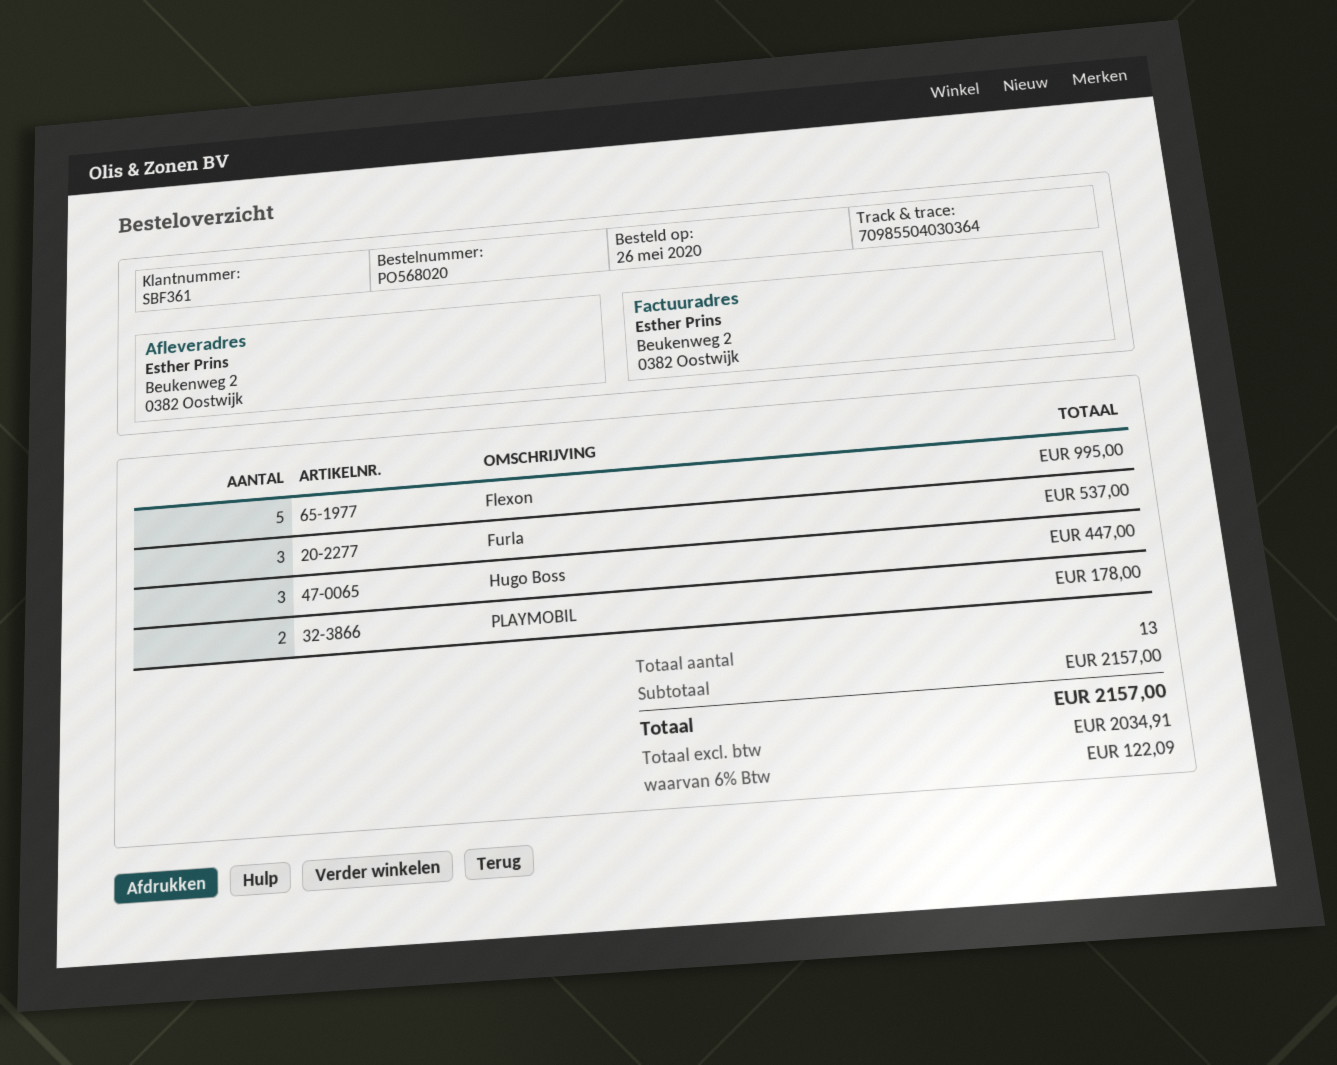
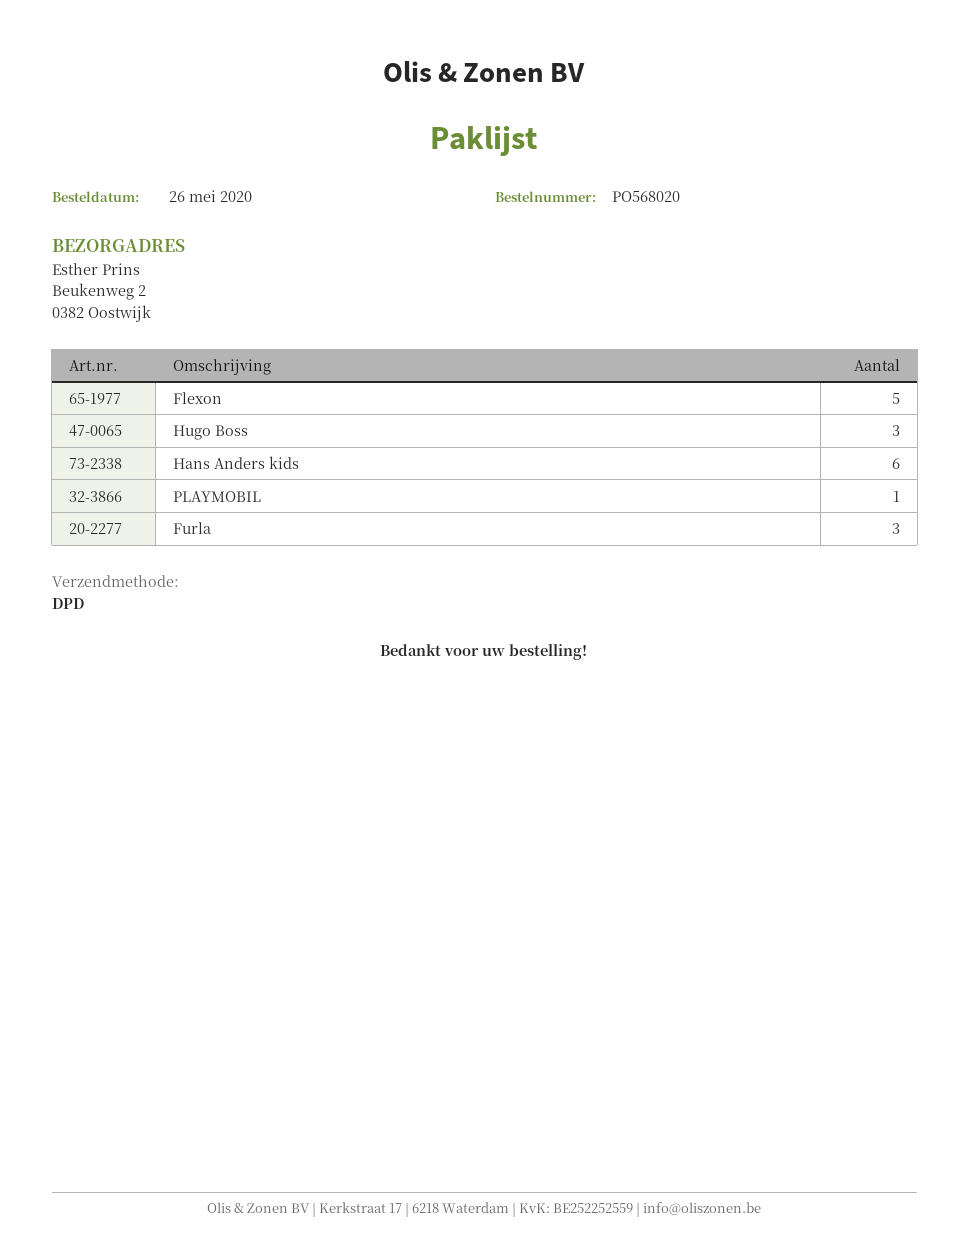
PLAYMOBIL: 2 -> 1
Hans Anders kids: none -> 6

